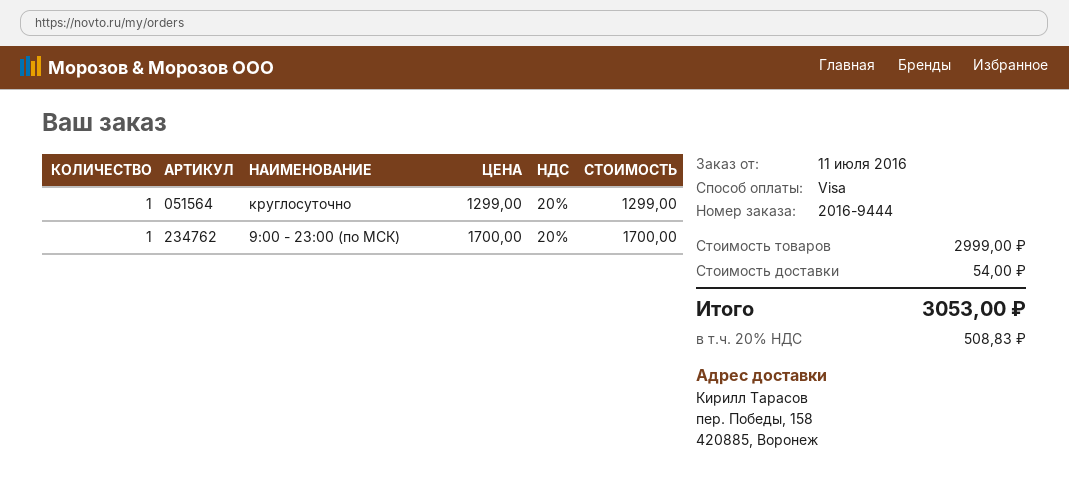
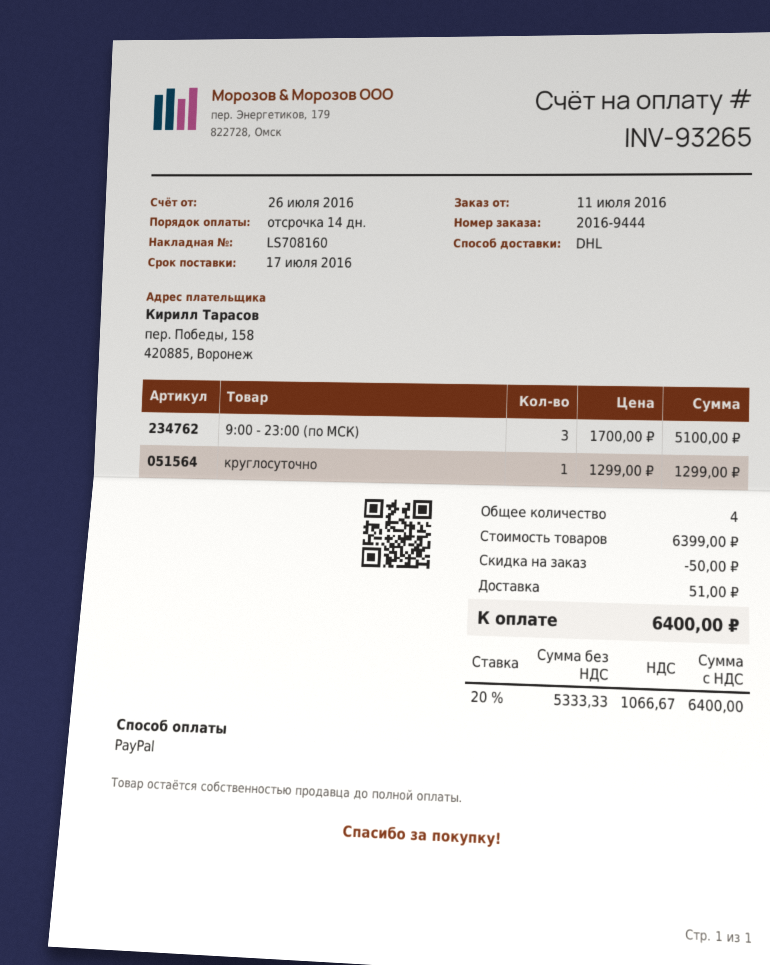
payment method: Visa -> PayPal
9:00 - 23:00 (по МСК): 1 x 1700.00 = 1700.00 -> 3 x 1700.00 = 5100.00
subtotal: 2999.00 -> 6399.00
discount: none -> 50.00
shipping: 54.00 -> 51.00
tax: 20% = 508.83 -> 20% = 1066.67
total: 3053.00 -> 6400.00

